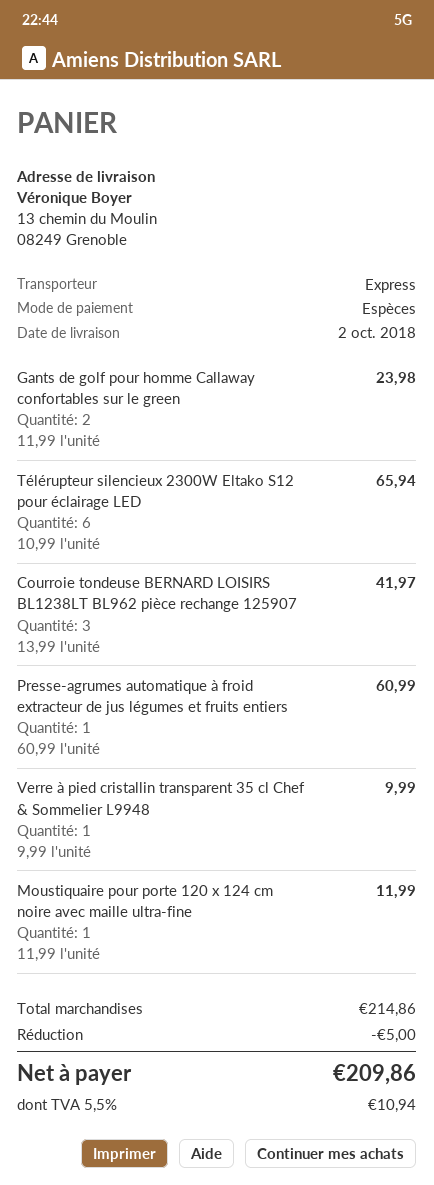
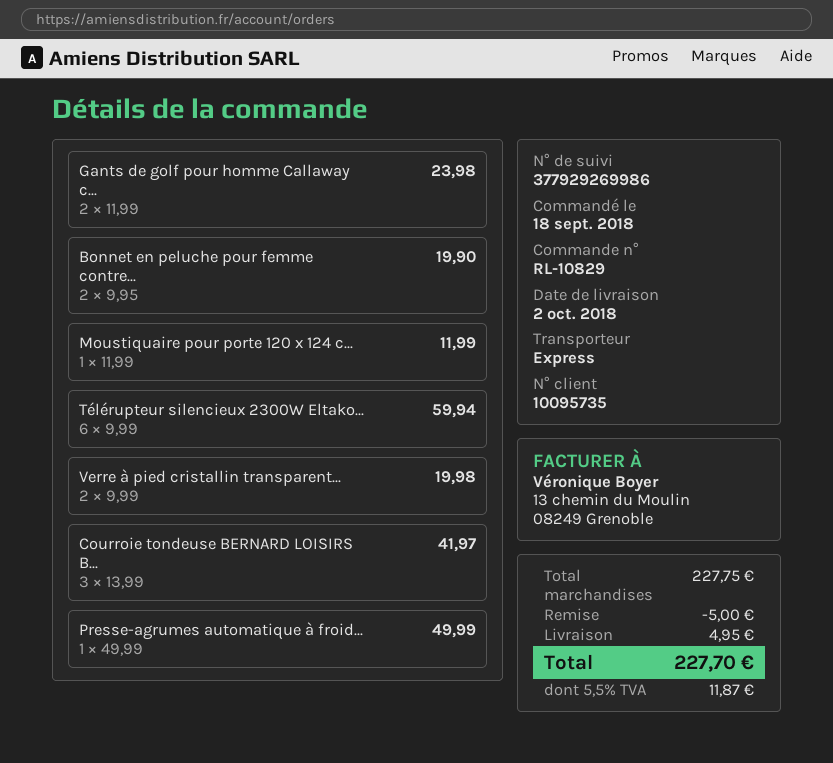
Télérupteur silencieux 2300W Eltako S12 pour éclairage LED: 6 x 10.99 = 65.94 -> 6 x 9.99 = 59.94
Presse-agrumes automatique à froid extracteur de jus légumes et fruits entiers: 1 x 60.99 = 60.99 -> 1 x 49.99 = 49.99
Verre à pied cristallin transparent 35 cl Chef & Sommelier L9948: 1 x 9.99 = 9.99 -> 2 x 9.99 = 19.98
Bonnet en peluche pour femme contre...: none -> 2 x 9.95 = 19.90
subtotal: 214.86 -> 227.75
shipping: none -> 4.95
tax: 5.5% = 10.94 -> 5.5% = 11.87
total: 209.86 -> 227.70

